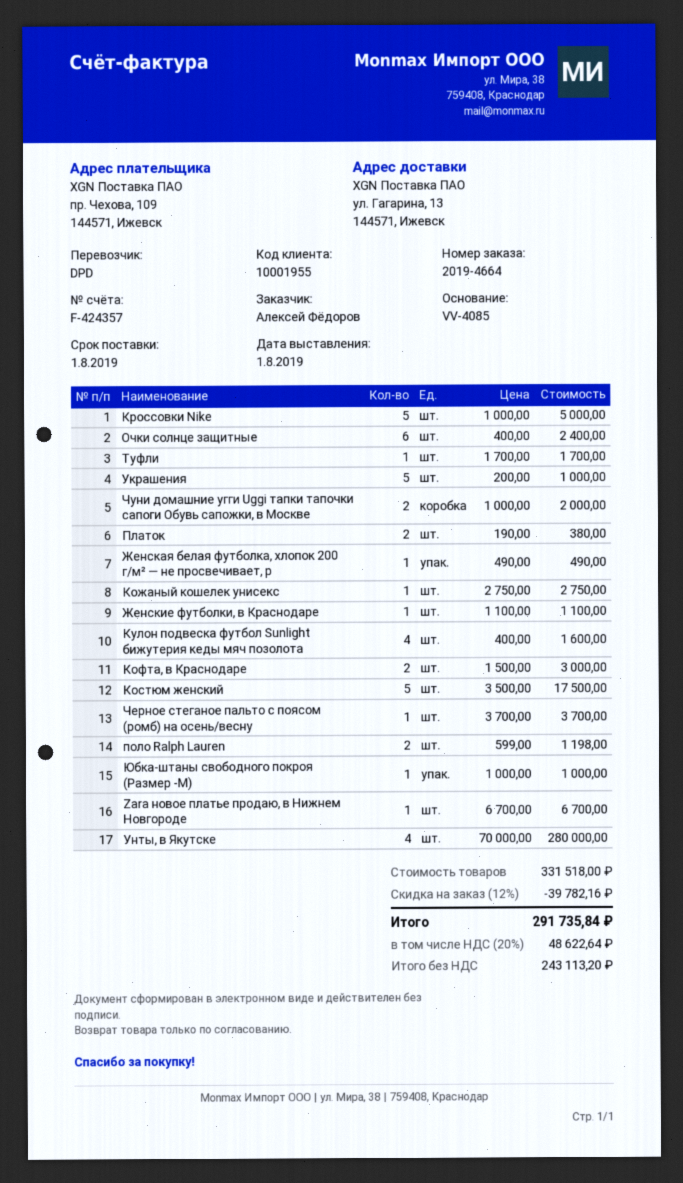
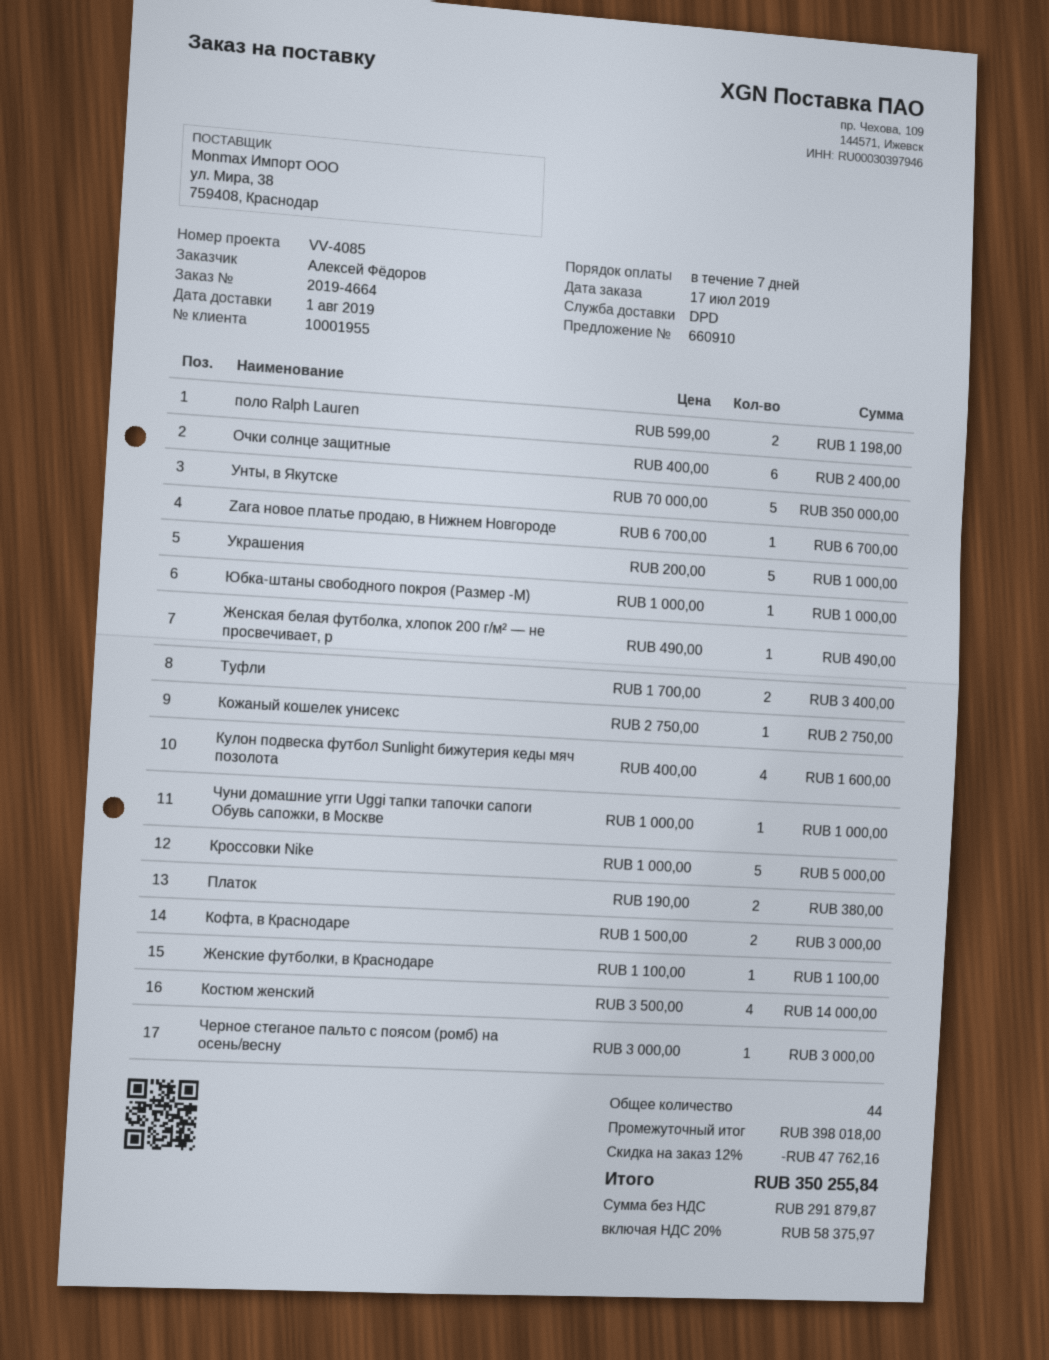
Туфли: 1 x 1700.00 = 1700.00 -> 2 x 1700.00 = 3400.00
Чуни домашние угги Uggi тапки тапочки сапоги Обувь сапожки, в Москве: 2 x 1000.00 = 2000.00 -> 1 x 1000.00 = 1000.00
Костюм женский: 5 x 3500.00 = 17500.00 -> 4 x 3500.00 = 14000.00
Черное стеганое пальто с поясом (ромб) на осень/весну: 1 x 3700.00 = 3700.00 -> 1 x 3000.00 = 3000.00
Унты, в Якутске: 4 x 70000.00 = 280000.00 -> 5 x 70000.00 = 350000.00
subtotal: 331518.00 -> 398018.00
discount: 12% = 39782.16 -> 12% = 47762.16
net: 243113.20 -> 291879.87
tax: 20% = 48622.64 -> 20% = 58375.97
total: 291735.84 -> 350255.84

